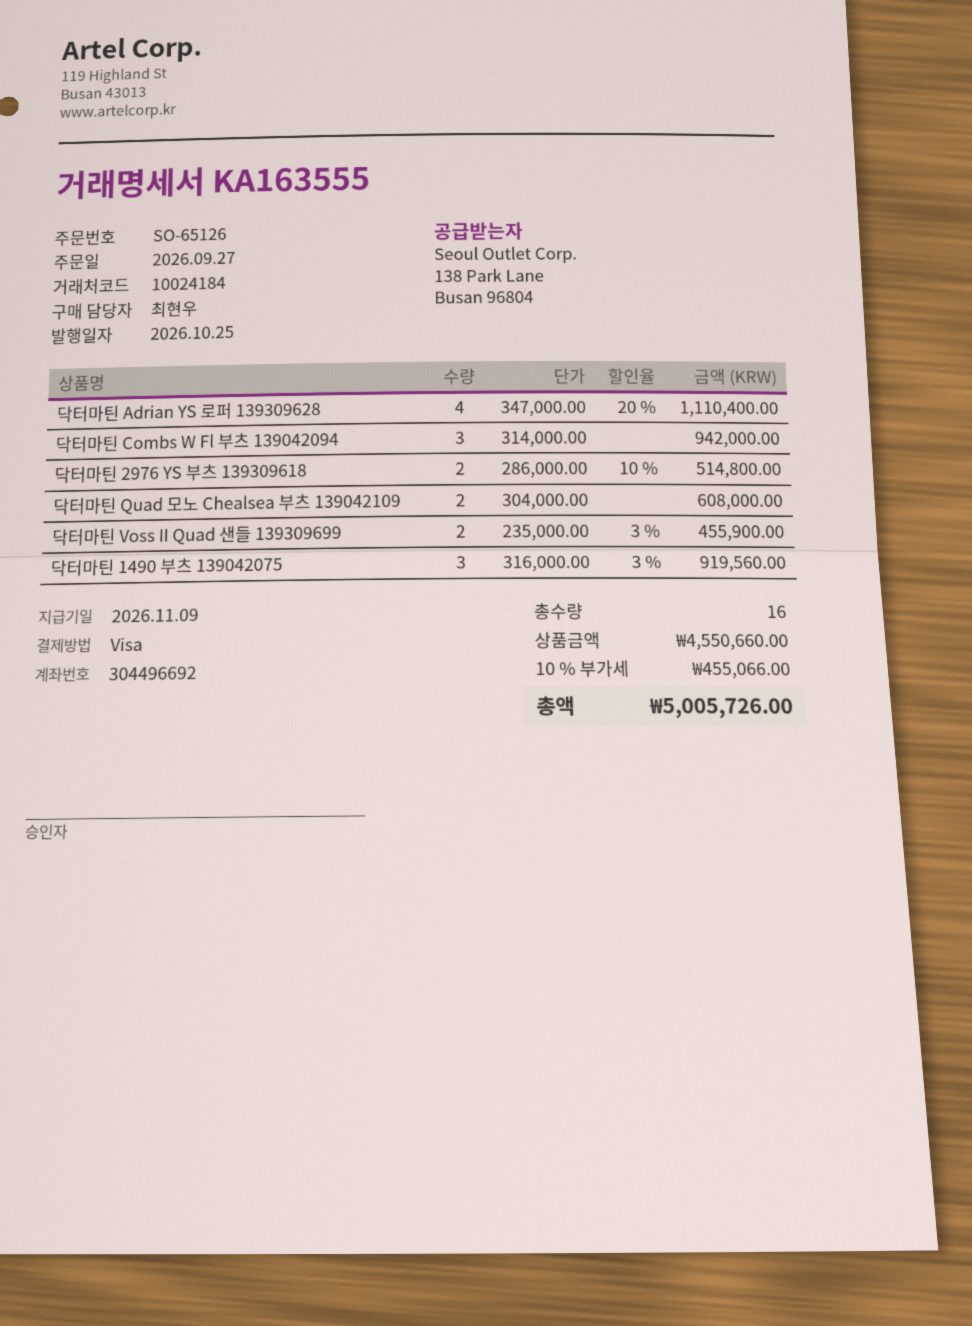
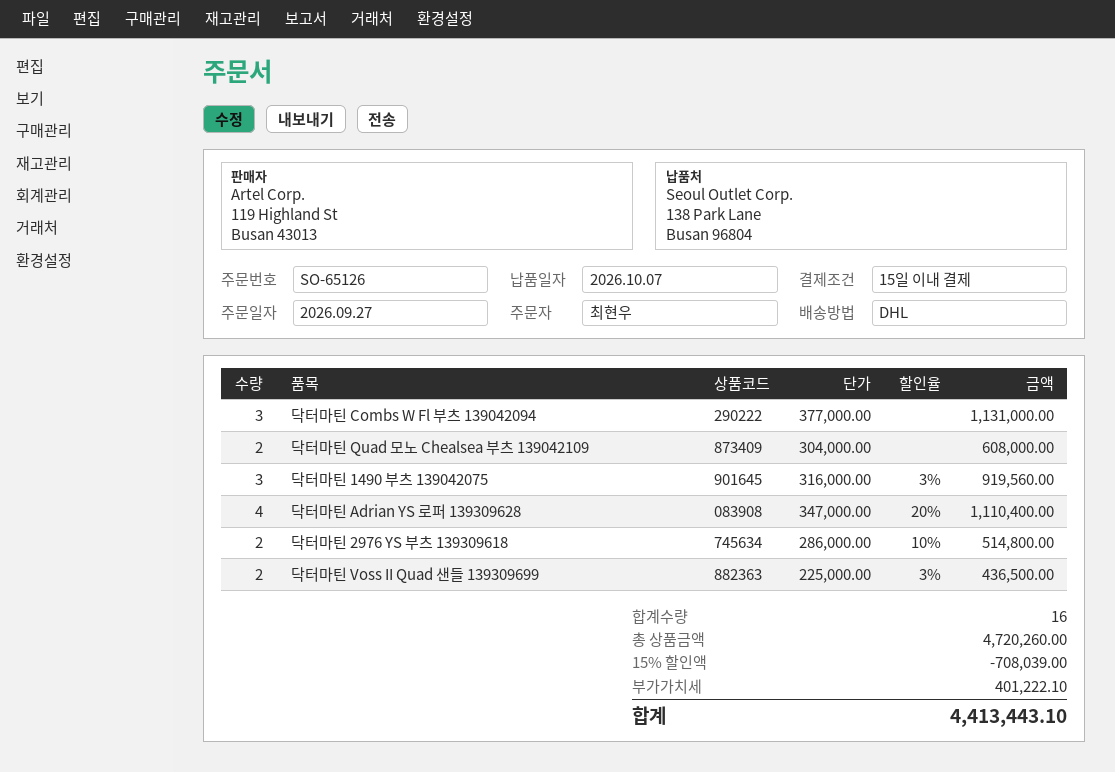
닥터마틴 Combs W Fl 부츠 139042094: 3 x 314000.00 = 942000.00 -> 3 x 377000.00 = 1131000.00
닥터마틴 Voss II Quad 샌들 139309699: 2 x 235000.00 - 3% = 455900.00 -> 2 x 225000.00 - 3% = 436500.00
subtotal: 4550660.00 -> 4720260.00
discount: none -> 15% = 708039.00
tax: 455066.00 -> 401222.10
total: 5005726.00 -> 4413443.10

